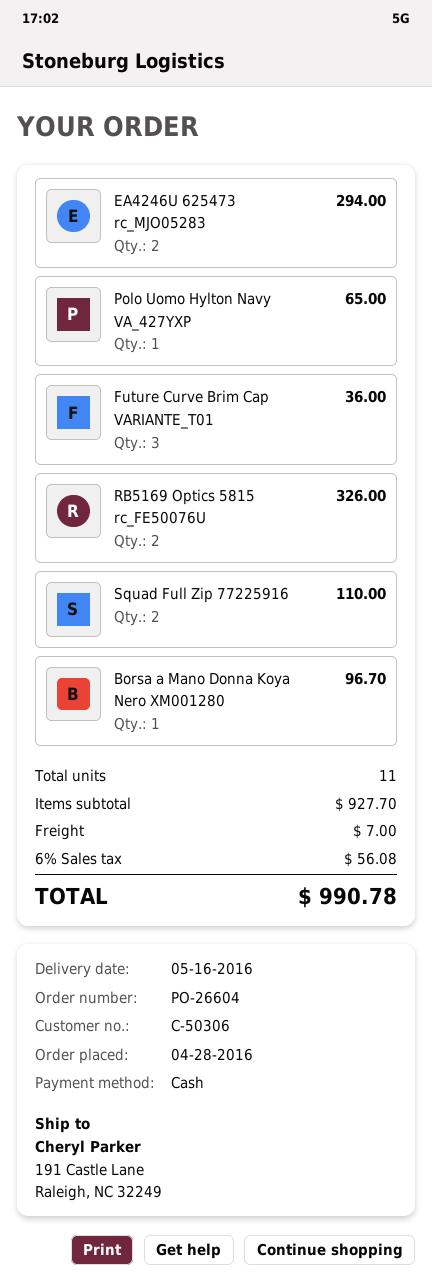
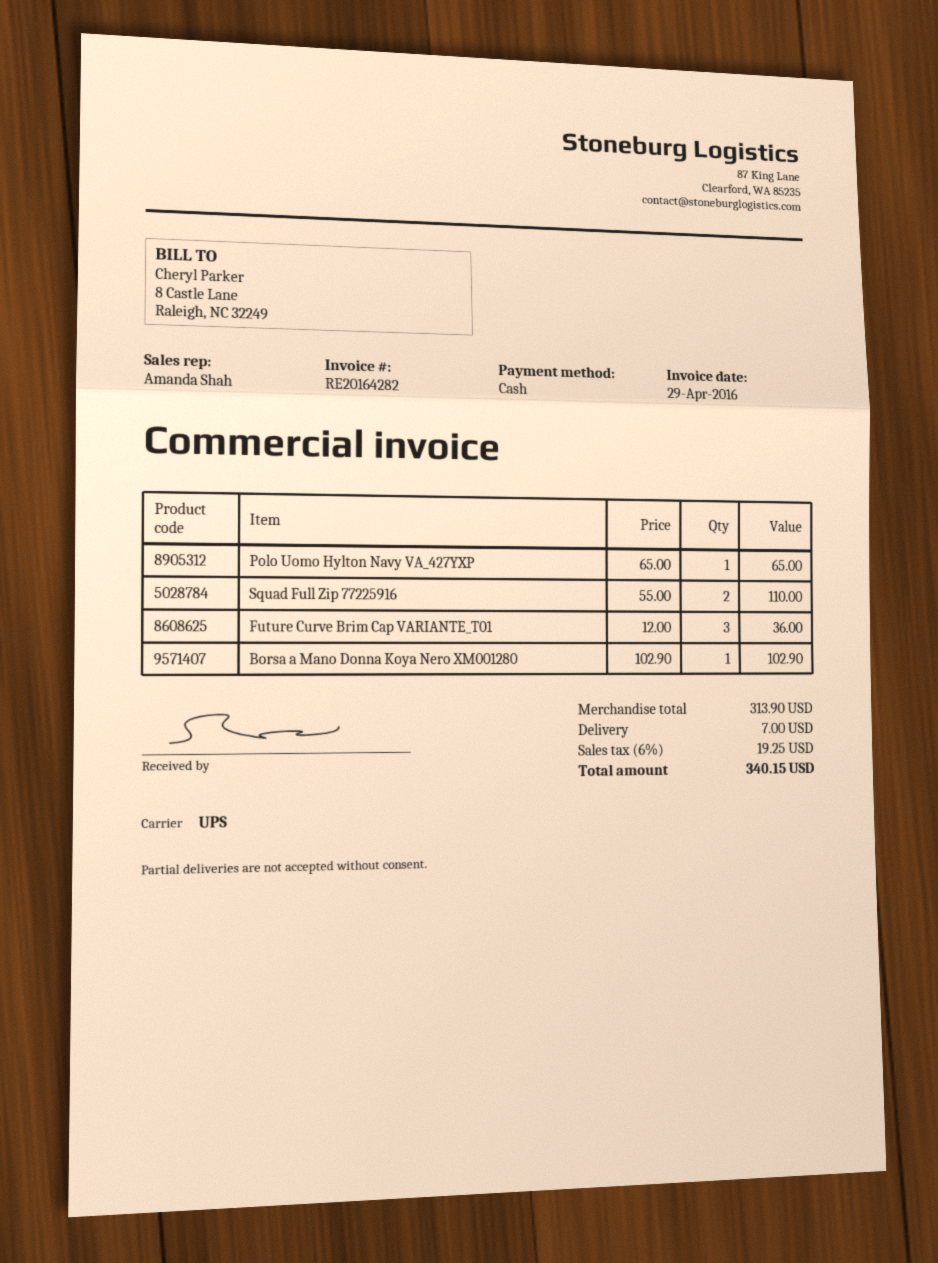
EA4246U 625473 rc_MJO05283: 2 for 294.00 -> none
RB5169 Optics 5815 rc_FE50076U: 2 for 326.00 -> none
Borsa a Mano Donna Koya Nero XM001280: 1 for 96.70 -> 1 for 102.90
subtotal: 927.70 -> 313.90
tax: 6% = 56.08 -> 6% = 19.25
total: 990.78 -> 340.15

